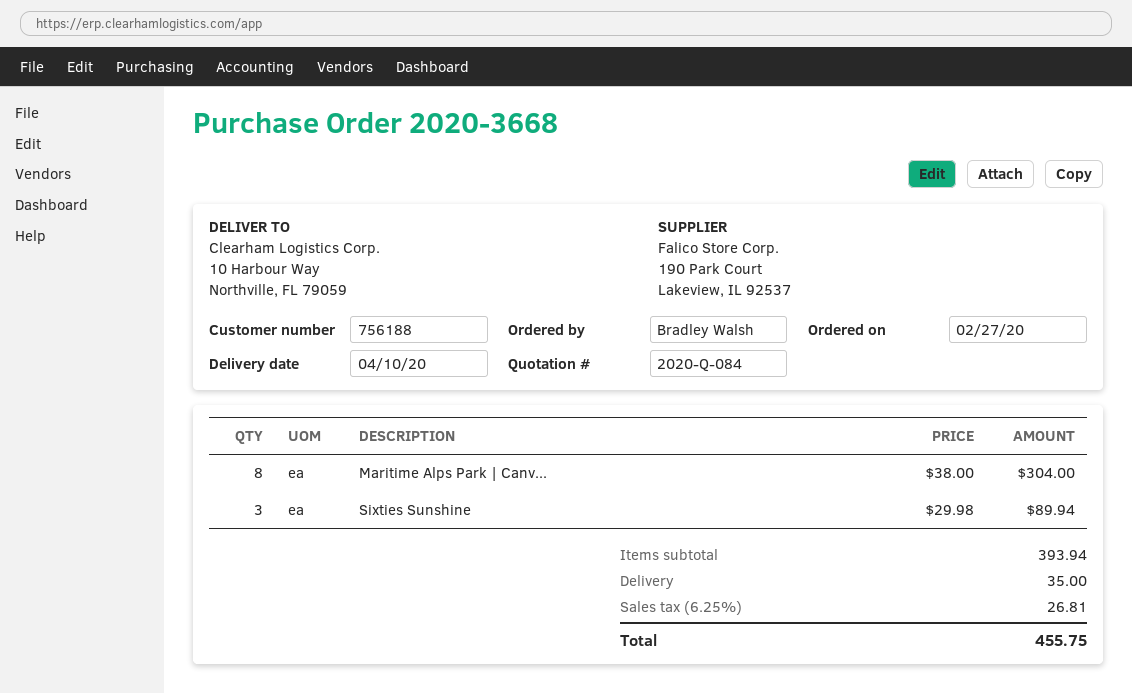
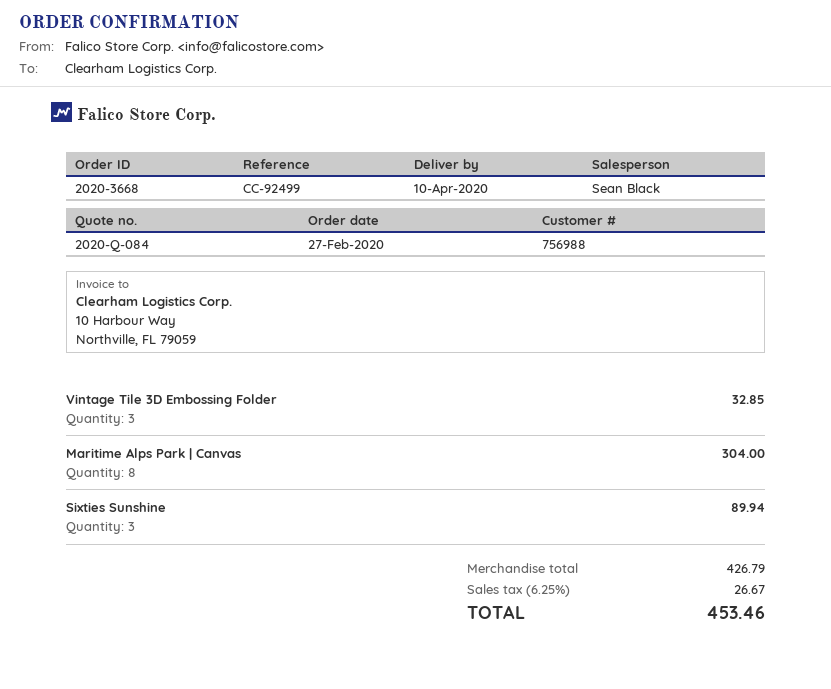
customer number: 756188 -> 756988
Vintage Tile 3D Embossing Folder: none -> 3 for 32.85
subtotal: 393.94 -> 426.79
shipping: 35.00 -> none
tax: 6.25% = 26.81 -> 6.25% = 26.67
total: 455.75 -> 453.46

